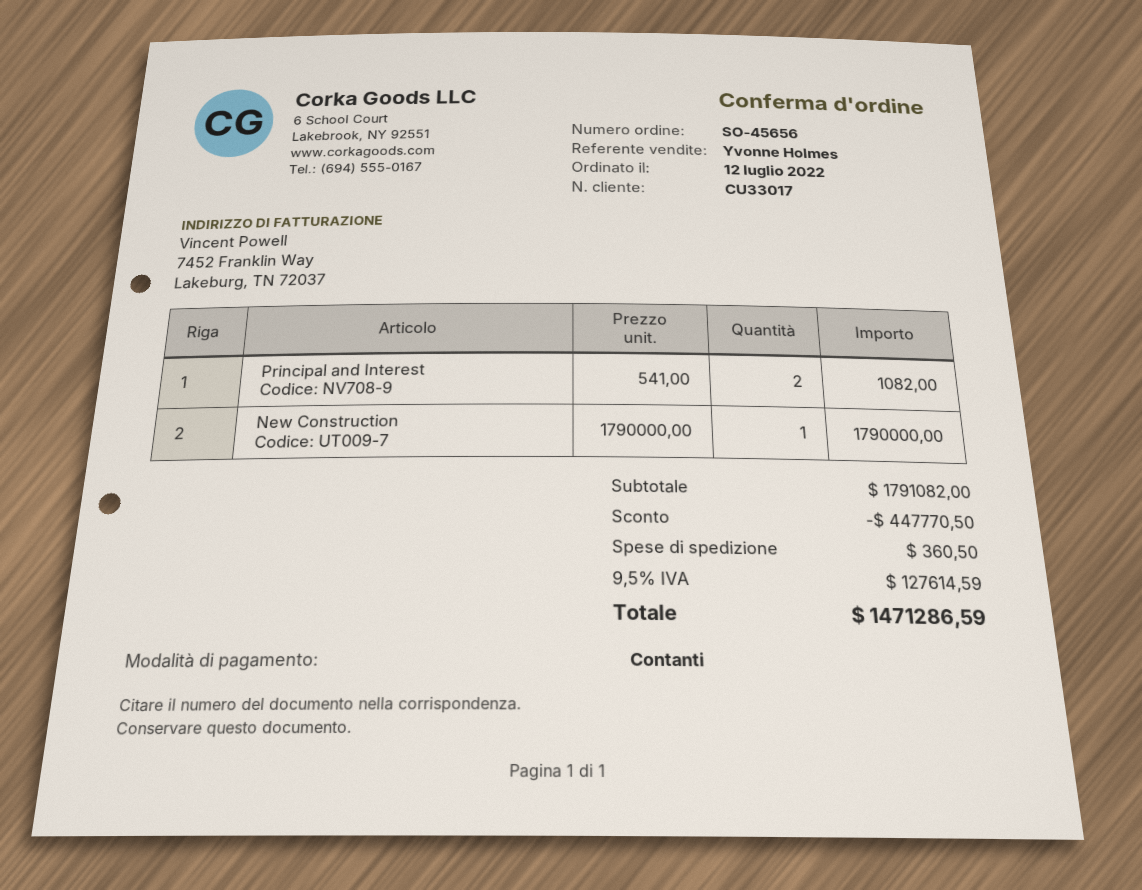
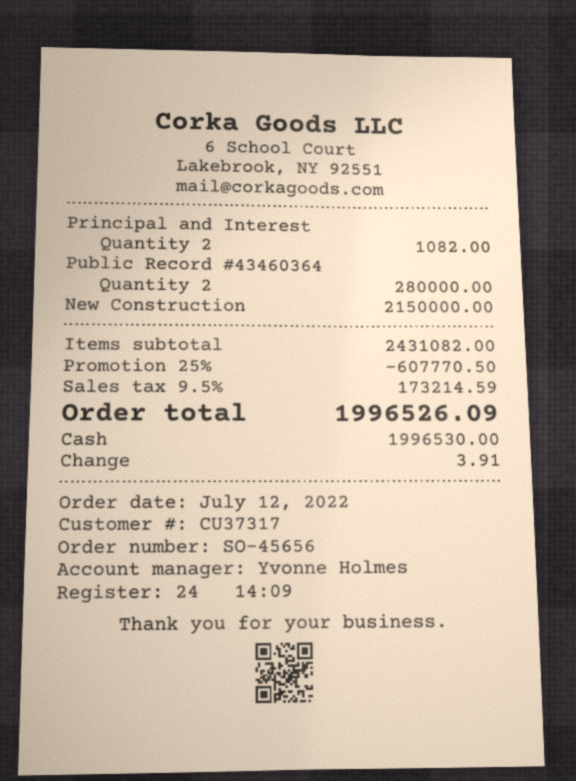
customer number: CU33017 -> CU37317
New Construction: 1 for 1790000.00 -> 1 for 2150000.00
Public Record #43460364: none -> 2 for 280000.00
subtotal: 1791082.00 -> 2431082.00
discount: 447770.50 -> 607770.50
shipping: 360.50 -> none
tax: 9.5% = 127614.59 -> 9.5% = 173214.59
total: 1471286.59 -> 1996526.09

